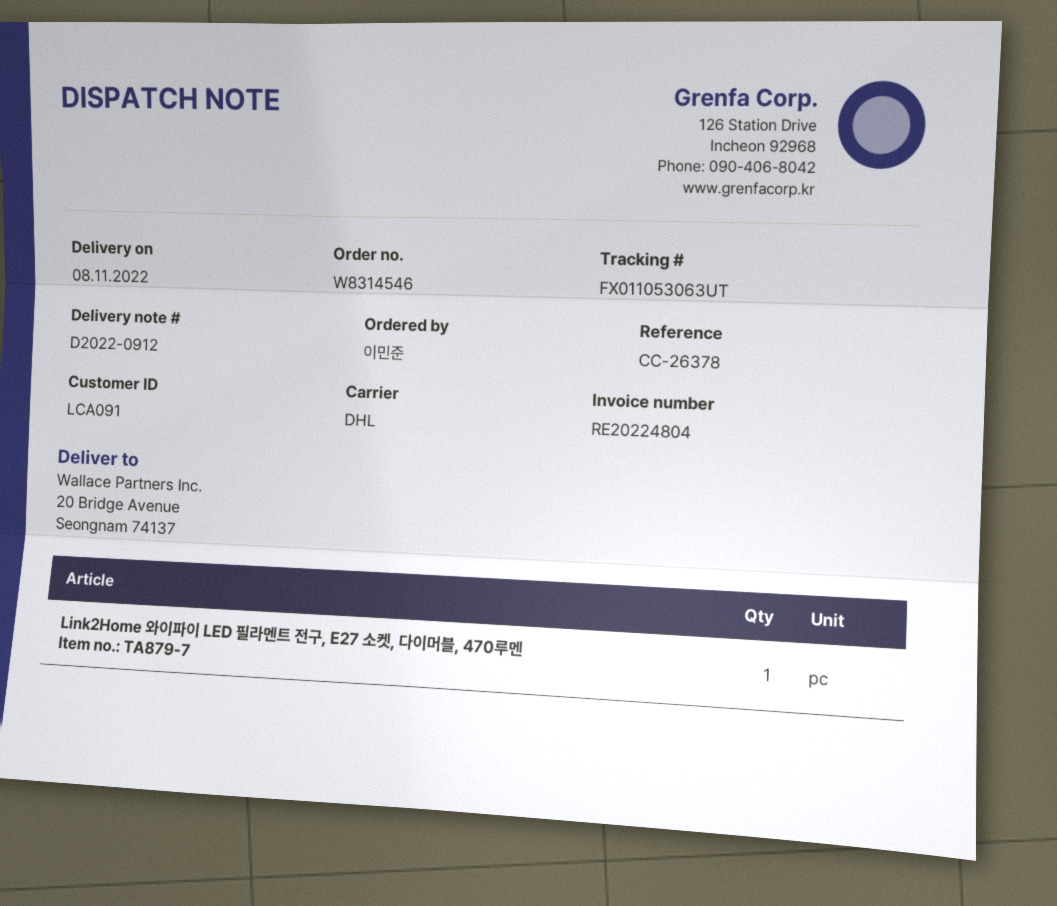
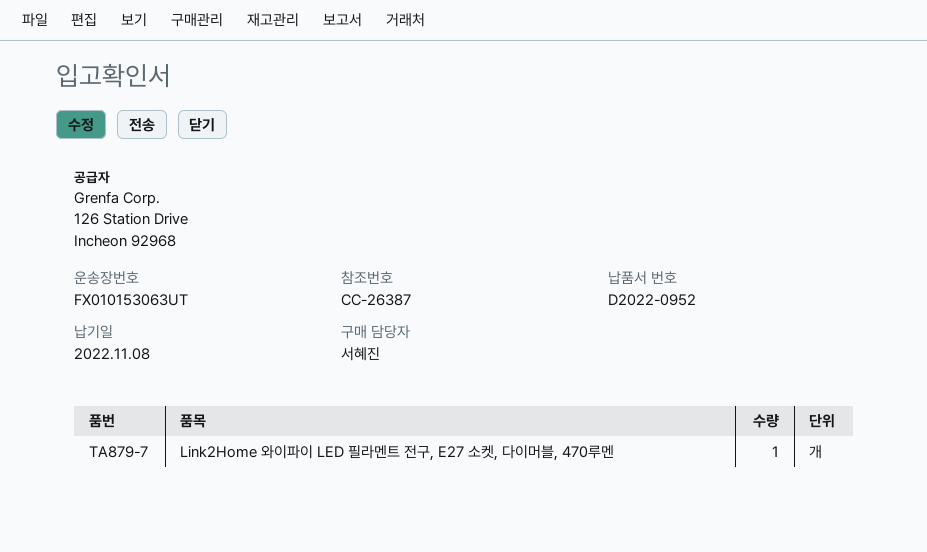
delivery note number: D2022-0912 -> D2022-0952
reference: CC-26378 -> CC-26387
ordered by: 이민준 -> 서혜진
tracking number: FX011053063UT -> FX010153063UT

